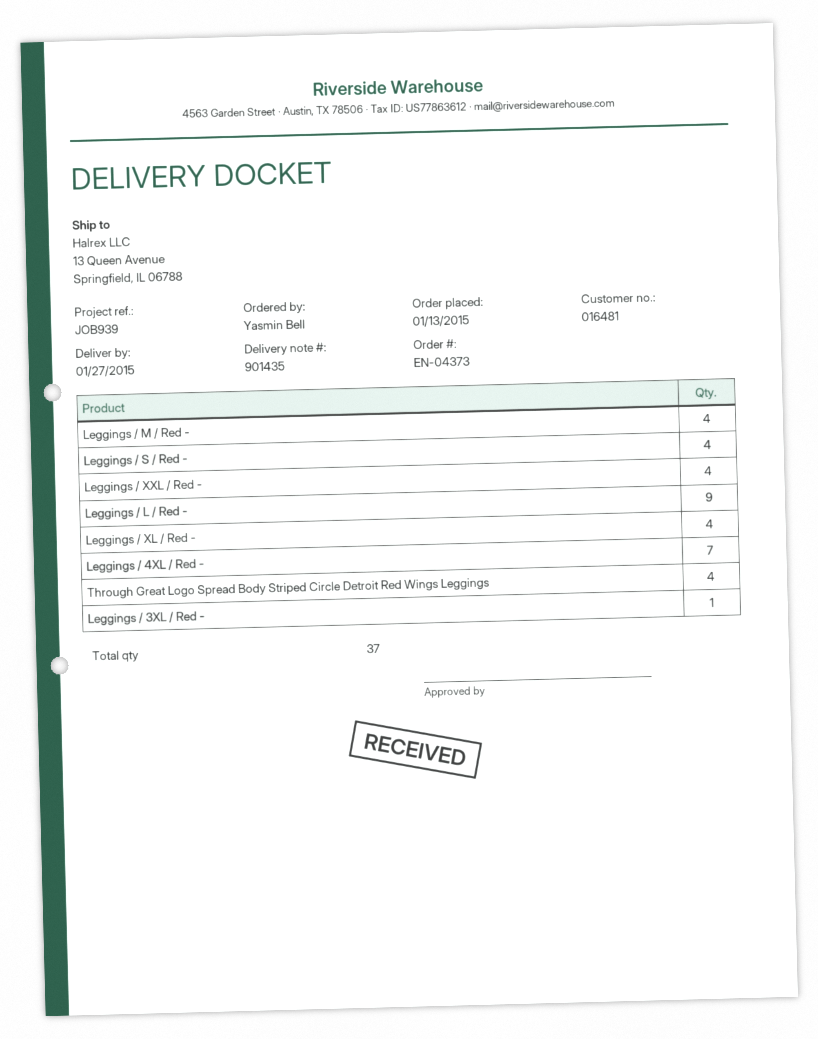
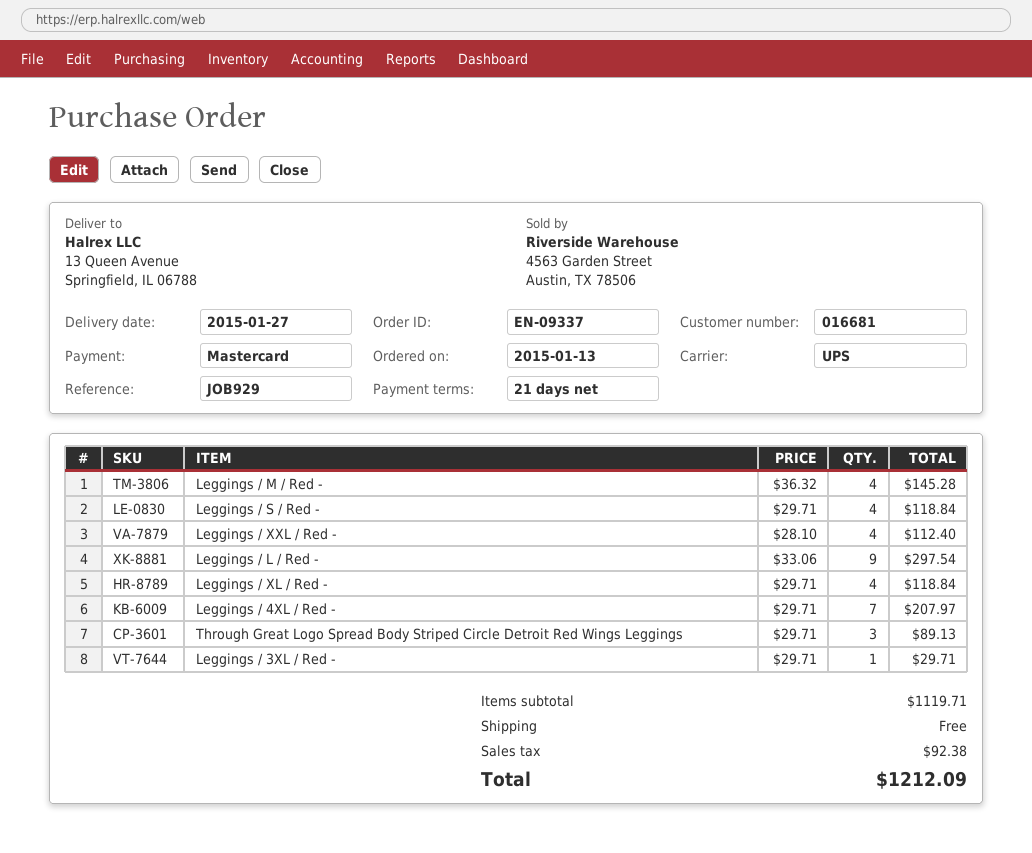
order number: EN-04373 -> EN-09337
customer number: 016481 -> 016681
reference: JOB939 -> JOB929
Through Great Logo Spread Body Striped Circle Detroit Red Wings Leggings: 4 -> 3

